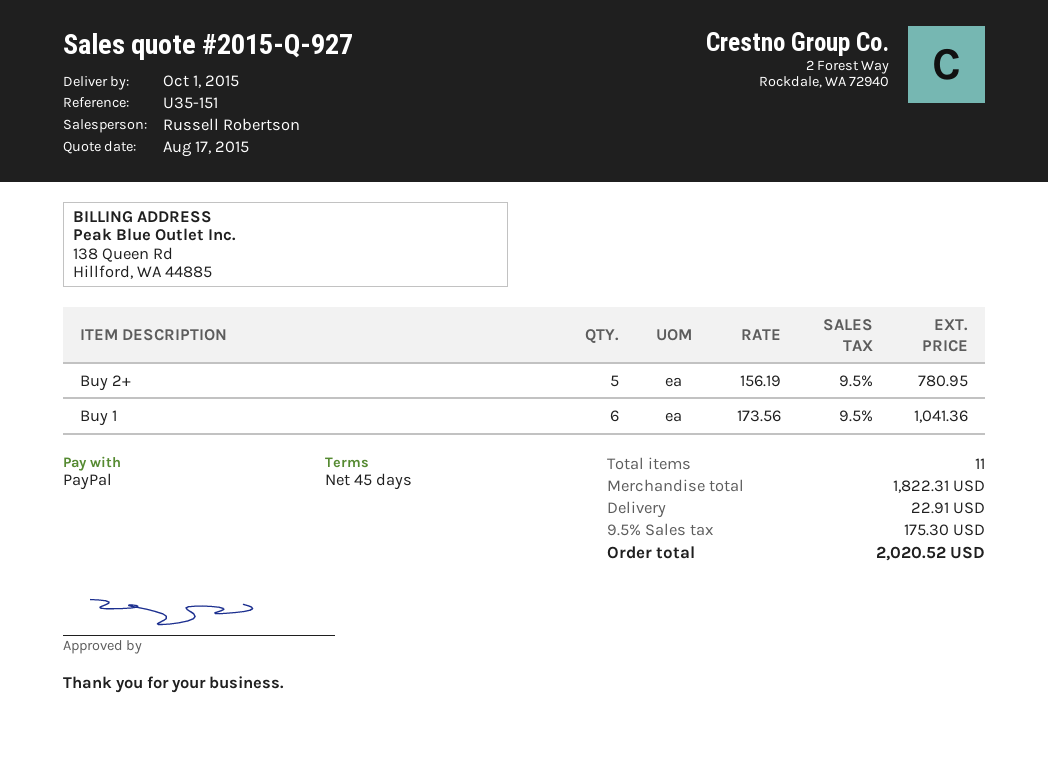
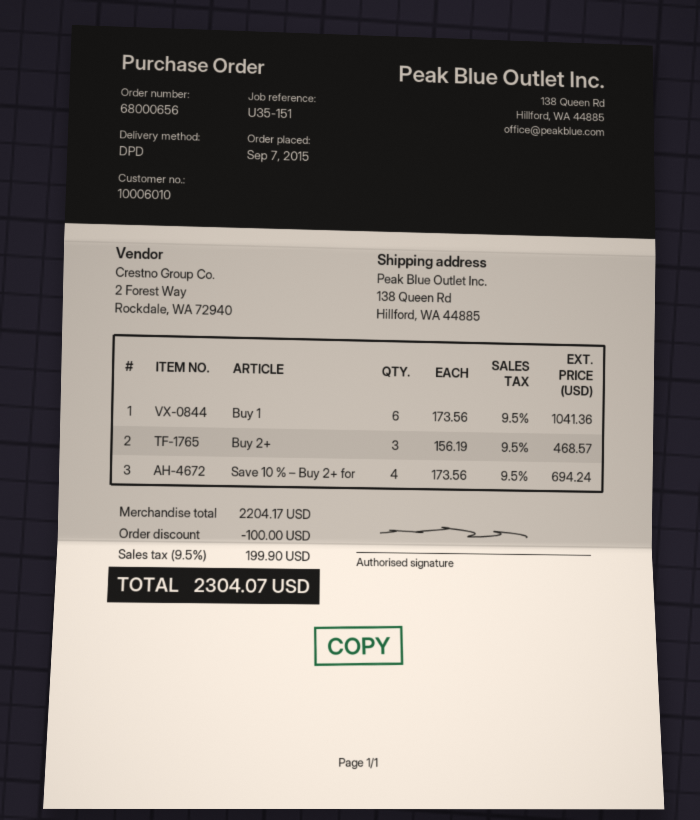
Buy 2+: 5 x 156.19 = 780.95 -> 3 x 156.19 = 468.57
Save 10 % – Buy 2+ for: none -> 4 x 173.56 = 694.24
subtotal: 1822.31 -> 2204.17
discount: none -> 100.00
shipping: 22.91 -> none
tax: 9.5% = 175.30 -> 9.5% = 199.90
total: 2020.52 -> 2304.07

